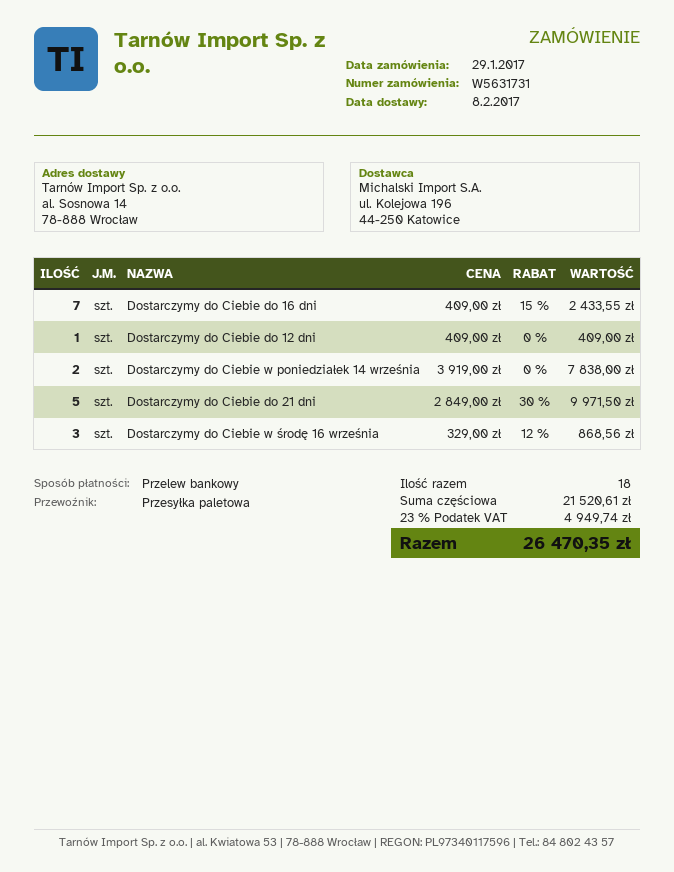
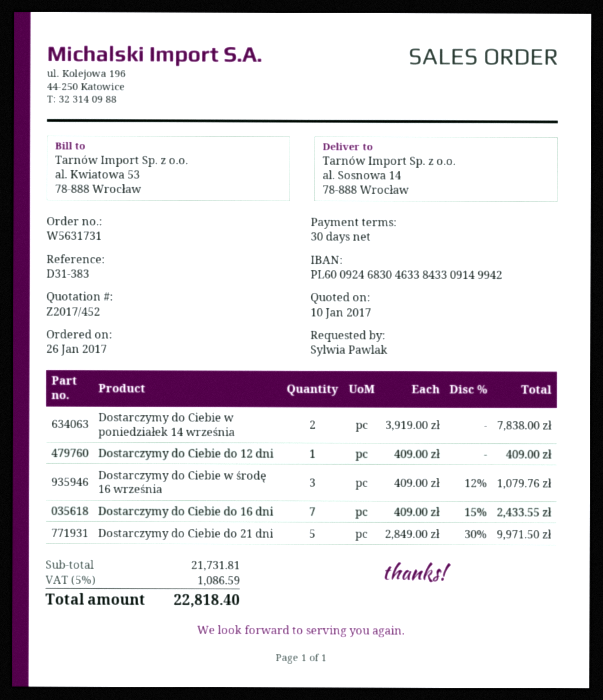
order date: 2017-01-29 -> 2017-01-26
Dostarczymy do Ciebie w środę 16 września: 3 x 329.00 - 12% = 868.56 -> 3 x 409.00 - 12% = 1079.76
subtotal: 21520.61 -> 21731.81
tax: 23% = 4949.74 -> 5% = 1086.59
total: 26470.35 -> 22818.40

